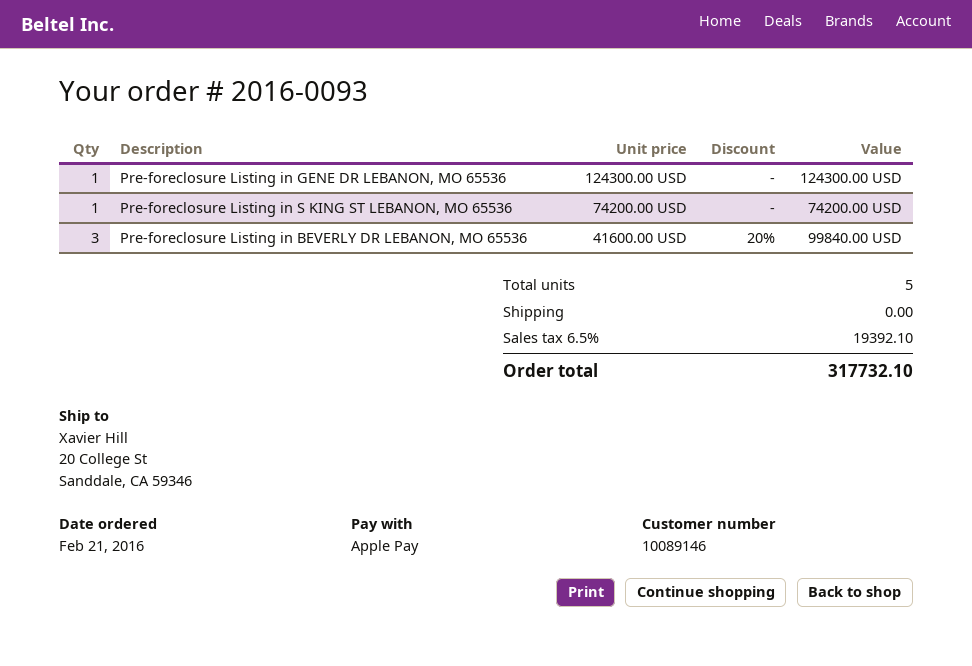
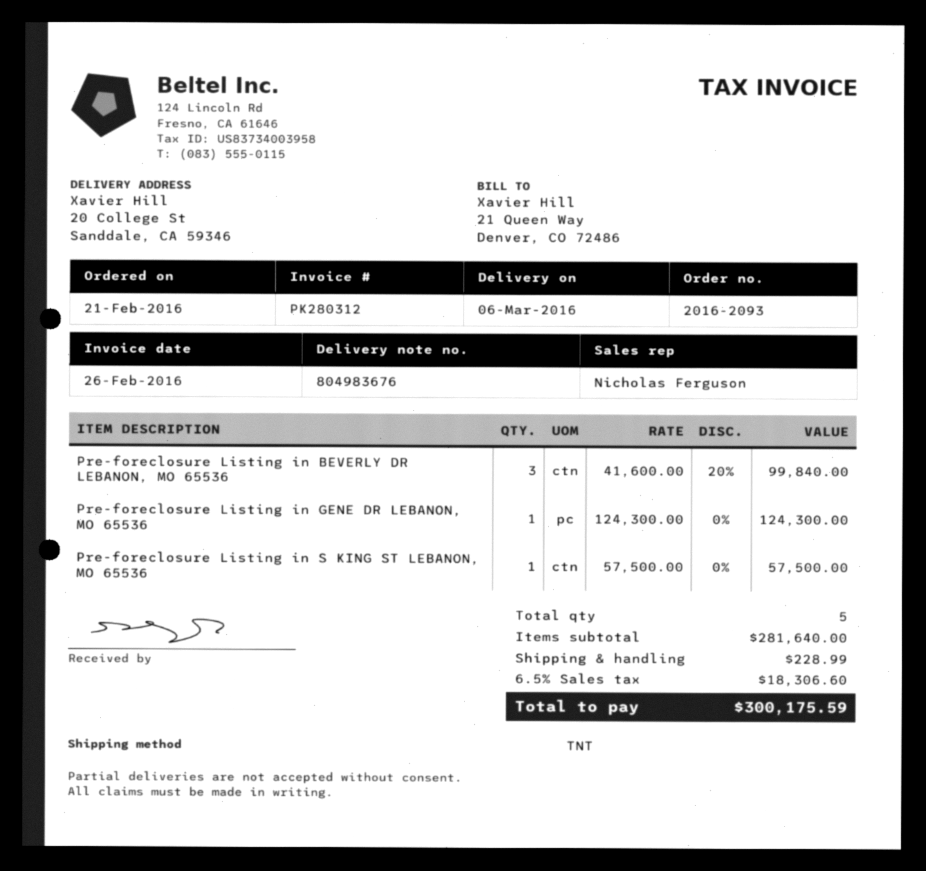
order number: 2016-0093 -> 2016-2093
Pre-foreclosure Listing in S KING ST LEBANON, MO 65536: 1 x 74200.00 = 74200.00 -> 1 x 57500.00 = 57500.00
shipping: 0.00 -> 228.99
tax: 6.5% = 19392.10 -> 6.5% = 18306.60
total: 317732.10 -> 300175.59

